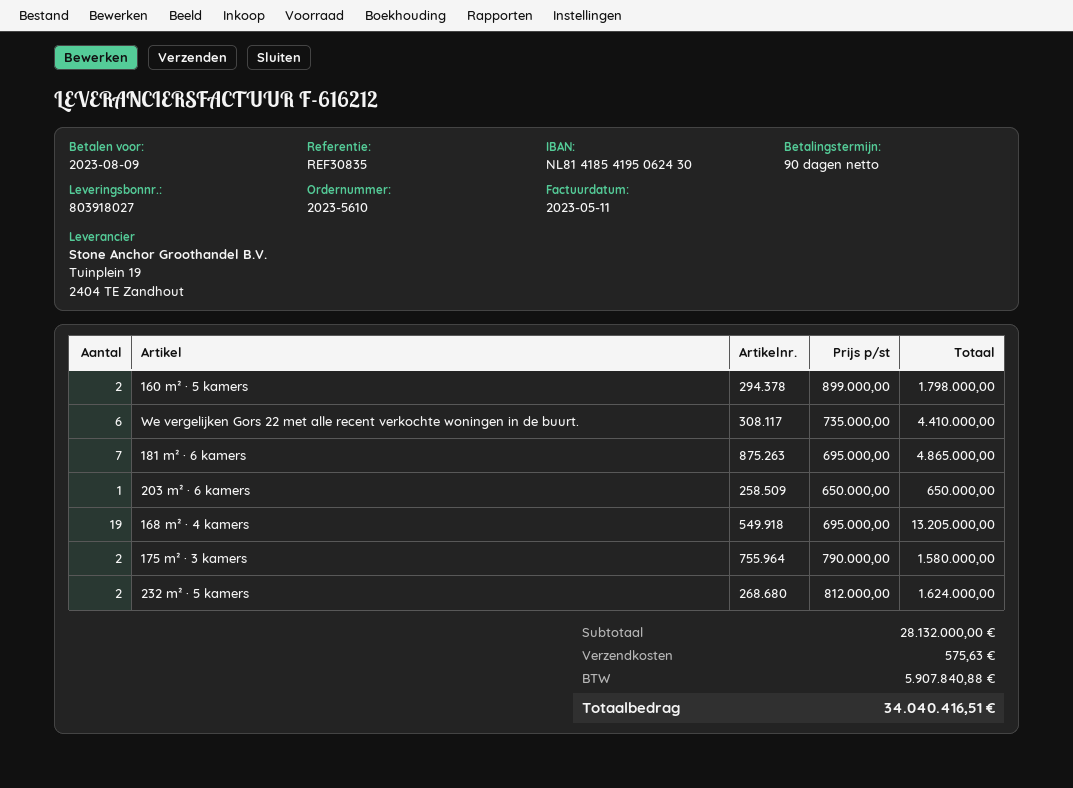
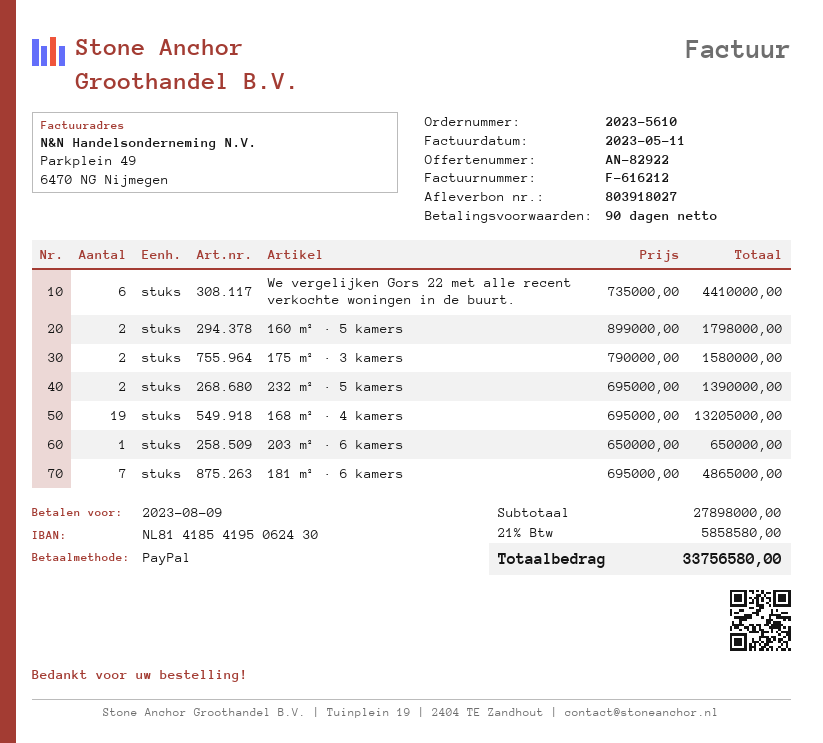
232 m² · 5 kamers: 2 x 812000.00 = 1624000.00 -> 2 x 695000.00 = 1390000.00
subtotal: 28132000.00 -> 27898000.00
shipping: 575.63 -> none
tax: 5907840.88 -> 5858580.00
total: 34040416.51 -> 33756580.00

